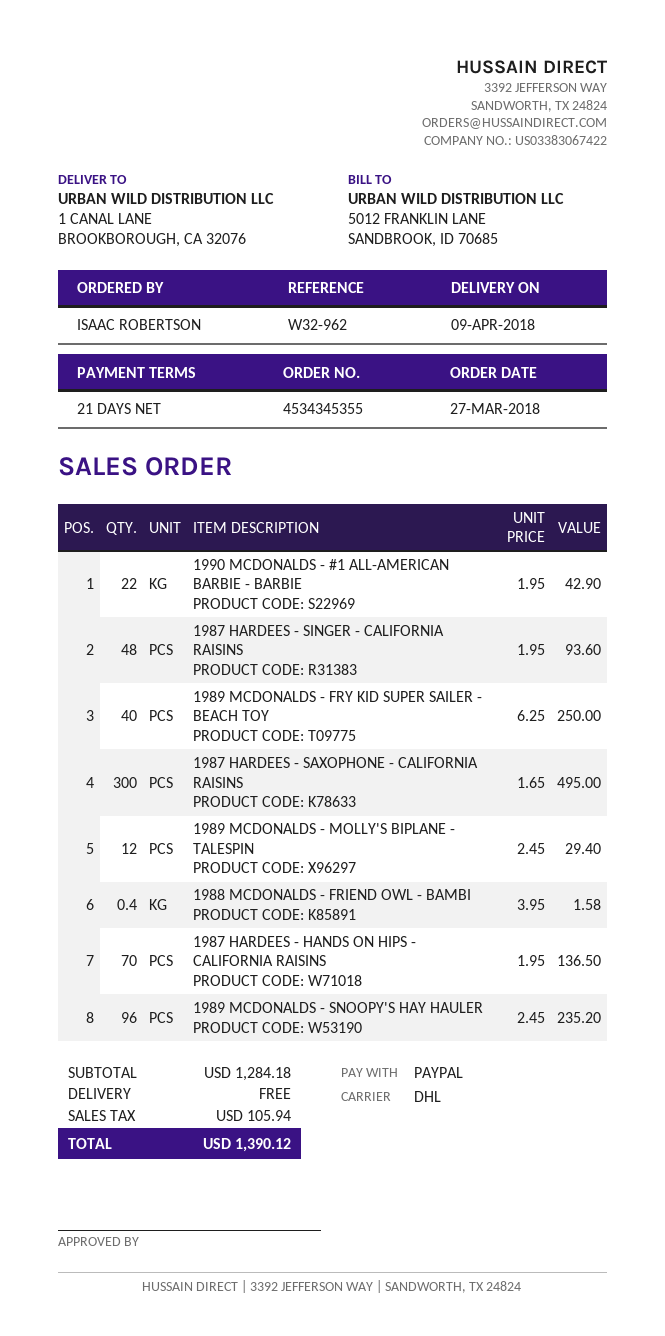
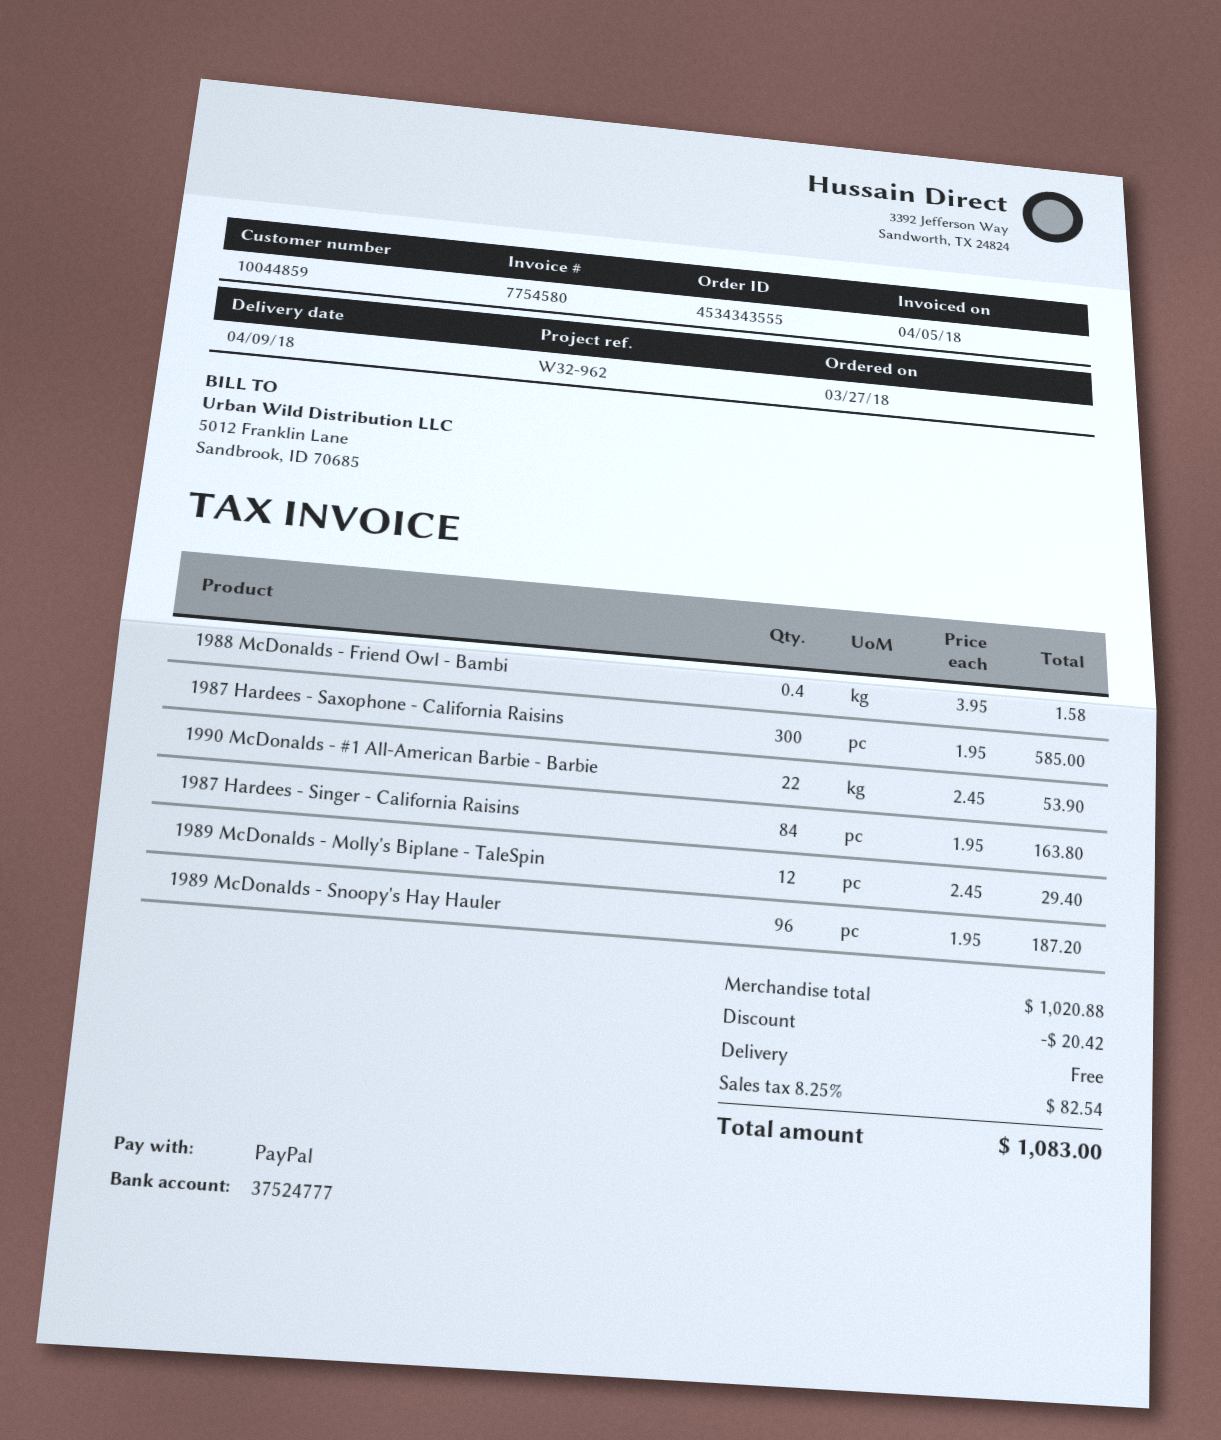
order number: 4534345355 -> 4534343555
1990 MCDONALDS - #1 ALL-AMERICAN BARBIE - BARBIE: 22 x 1.95 = 42.90 -> 22 x 2.45 = 53.90
1987 HARDEES - SINGER - CALIFORNIA RAISINS: 48 x 1.95 = 93.60 -> 84 x 1.95 = 163.80
1989 MCDONALDS - FRY KID SUPER SAILER - BEACH TOY: 40 x 6.25 = 250.00 -> none
1987 HARDEES - SAXOPHONE - CALIFORNIA RAISINS: 300 x 1.65 = 495.00 -> 300 x 1.95 = 585.00
1987 HARDEES - HANDS ON HIPS - CALIFORNIA RAISINS: 70 x 1.95 = 136.50 -> none
1989 MCDONALDS - SNOOPY'S HAY HAULER: 96 x 2.45 = 235.20 -> 96 x 1.95 = 187.20
subtotal: 1284.18 -> 1020.88
discount: none -> 20.42
tax: 105.94 -> 82.54
total: 1390.12 -> 1083.00

